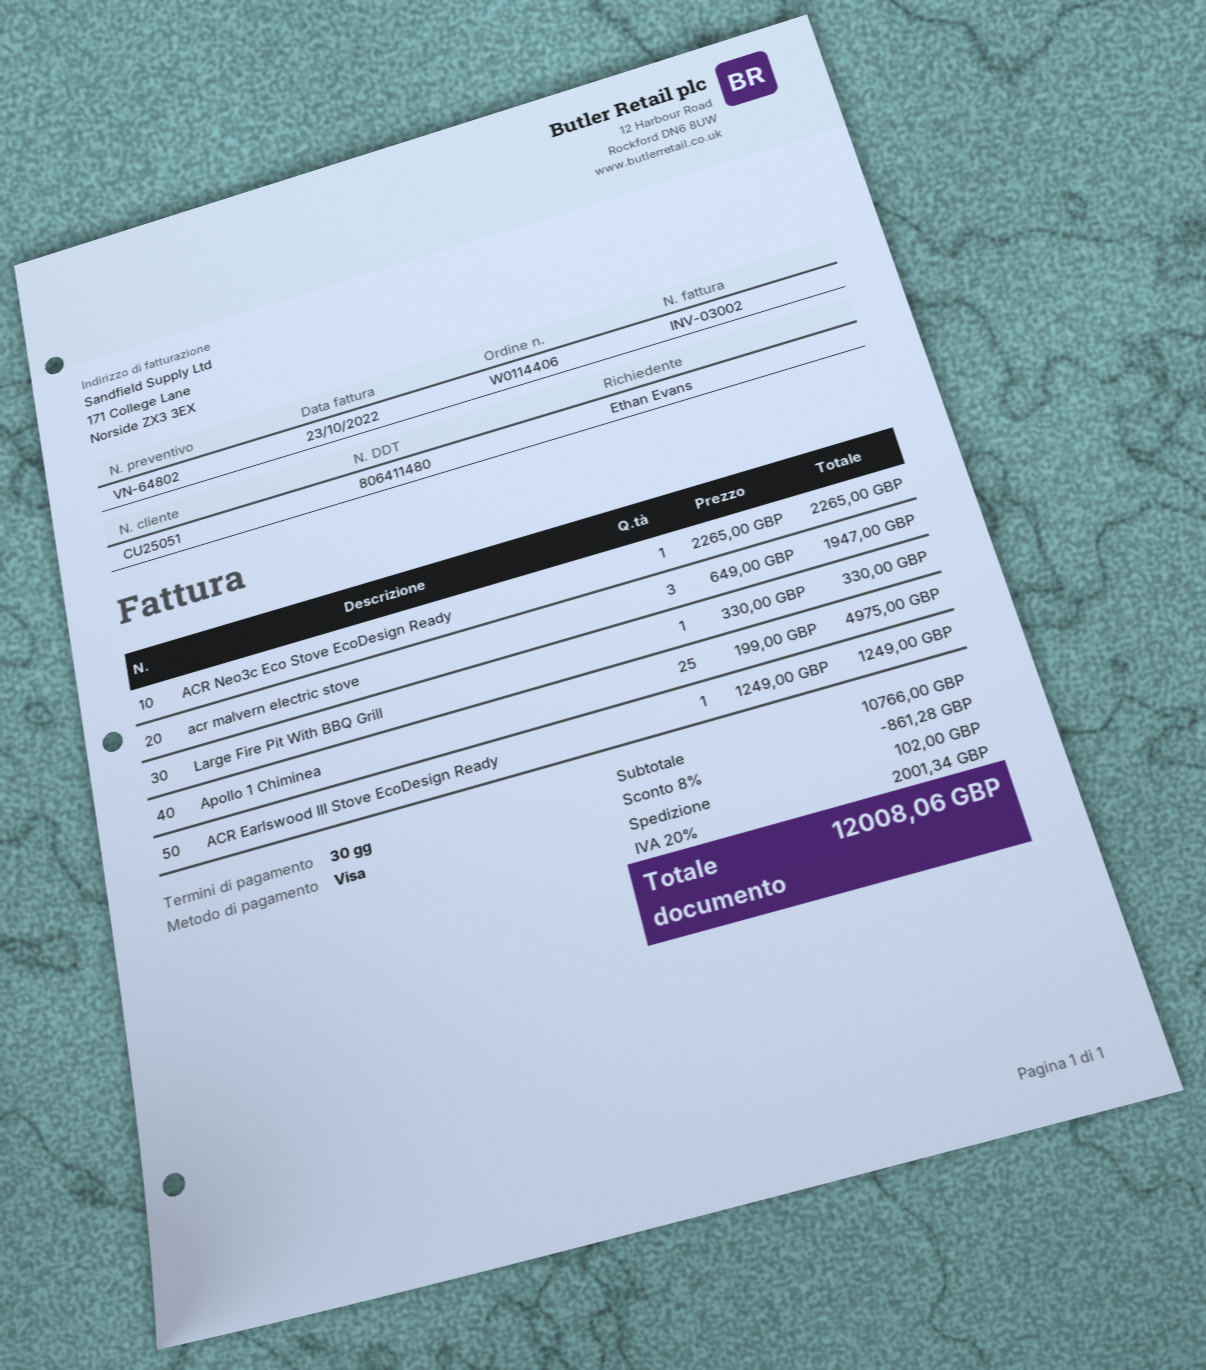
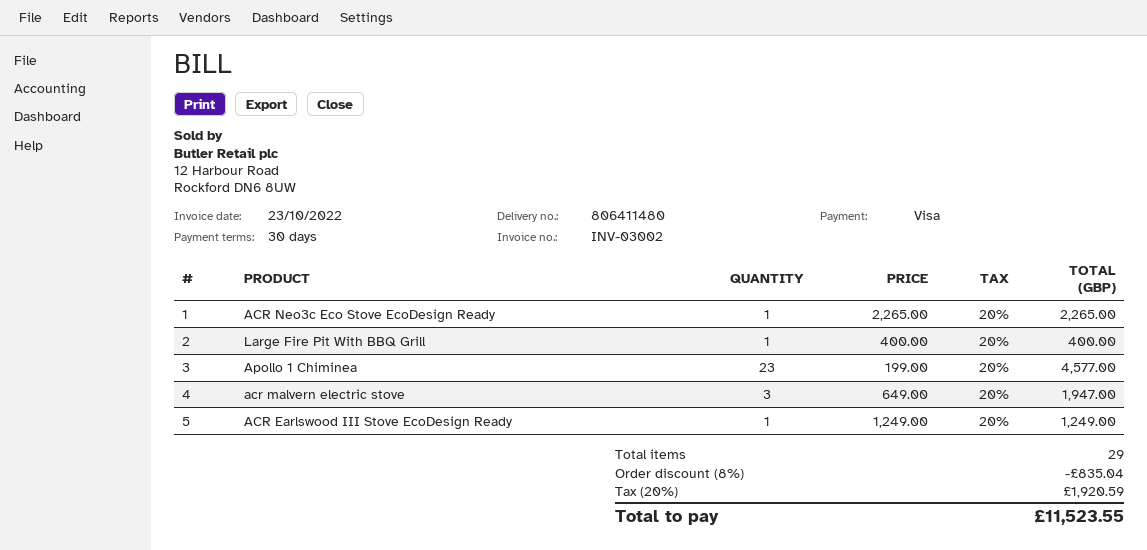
Large Fire Pit With BBQ Grill: 1 x 330.00 = 330.00 -> 1 x 400.00 = 400.00
Apollo 1 Chiminea: 25 x 199.00 = 4975.00 -> 23 x 199.00 = 4577.00
discount: 8% = 861.28 -> 8% = 835.04
shipping: 102.00 -> none
tax: 20% = 2001.34 -> 20% = 1920.59
total: 12008.06 -> 11523.55

